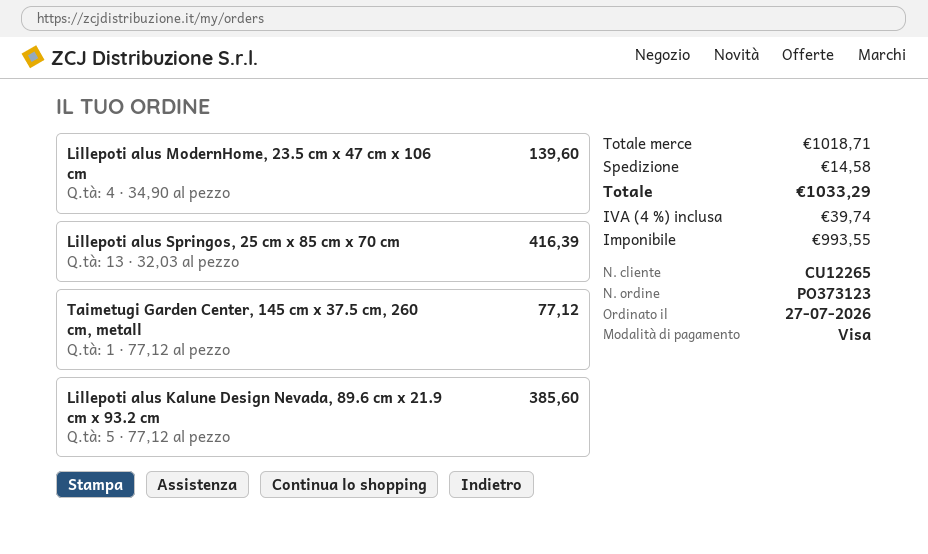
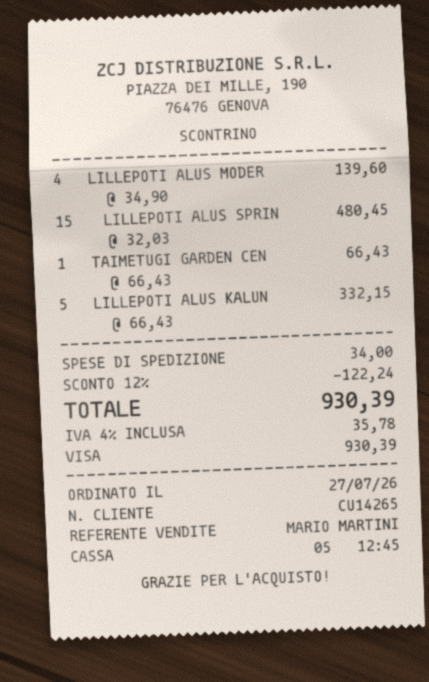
customer number: CU12265 -> CU14265
Lillepoti alus Springos, 25 cm x 85 cm x 70 cm: 13 x 32.03 = 416.39 -> 15 x 32.03 = 480.45
Taimetugi Garden Center, 145 cm x 37.5 cm, 260 cm, metall: 1 x 77.12 = 77.12 -> 1 x 66.43 = 66.43
Lillepoti alus Kalune Design Nevada, 89.6 cm x 21.9 cm x 93.2 cm: 5 x 77.12 = 385.60 -> 5 x 66.43 = 332.15
discount: none -> 12% = 122.24
shipping: 14.58 -> 34.00
tax: 4% = 39.74 -> 4% = 35.78
total: 1033.29 -> 930.39

